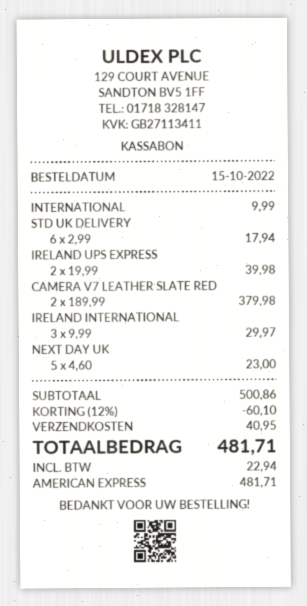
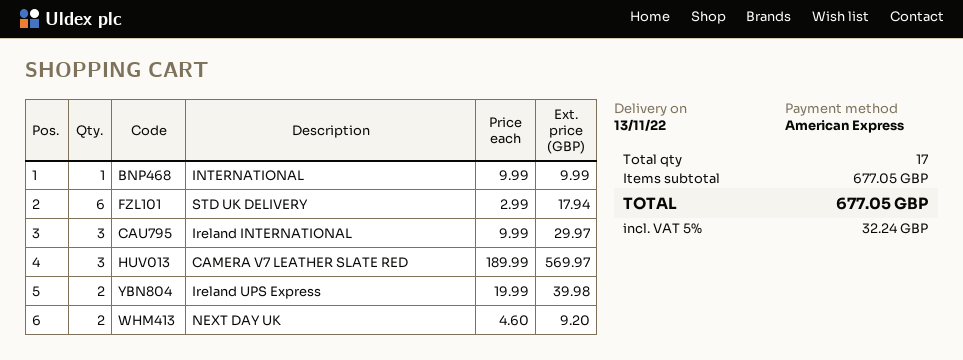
CAMERA V7 LEATHER SLATE RED: 2 x 189.99 = 379.98 -> 3 x 189.99 = 569.97
NEXT DAY UK: 5 x 4.60 = 23.00 -> 2 x 4.60 = 9.20
subtotal: 500.86 -> 677.05
discount: 12% = 60.10 -> none
shipping: 40.95 -> none
tax: 22.94 -> 32.24
total: 481.71 -> 677.05

